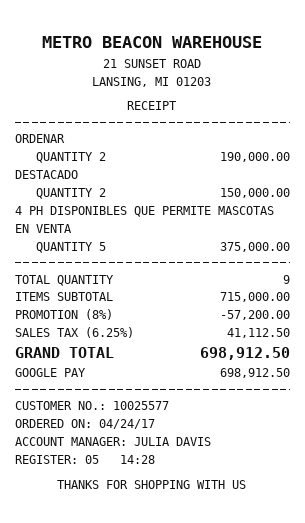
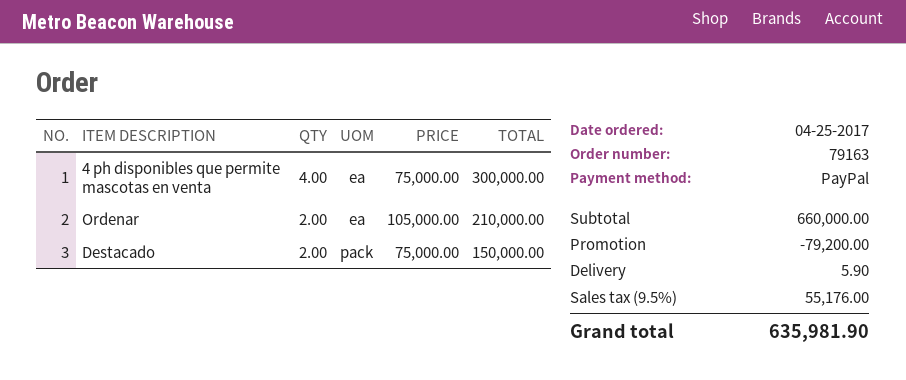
order date: 2017-04-24 -> 2017-04-25
payment method: Google Pay -> PayPal
ORDENAR: 2 for 190000.00 -> 2 for 210000.00
4 PH DISPONIBLES QUE PERMITE MASCOTAS EN VENTA: 5 for 375000.00 -> 4 for 300000.00
subtotal: 715000.00 -> 660000.00
discount: 57200.00 -> 79200.00
shipping: none -> 5.90
tax: 6.25% = 41112.50 -> 9.5% = 55176.00
total: 698912.50 -> 635981.90

